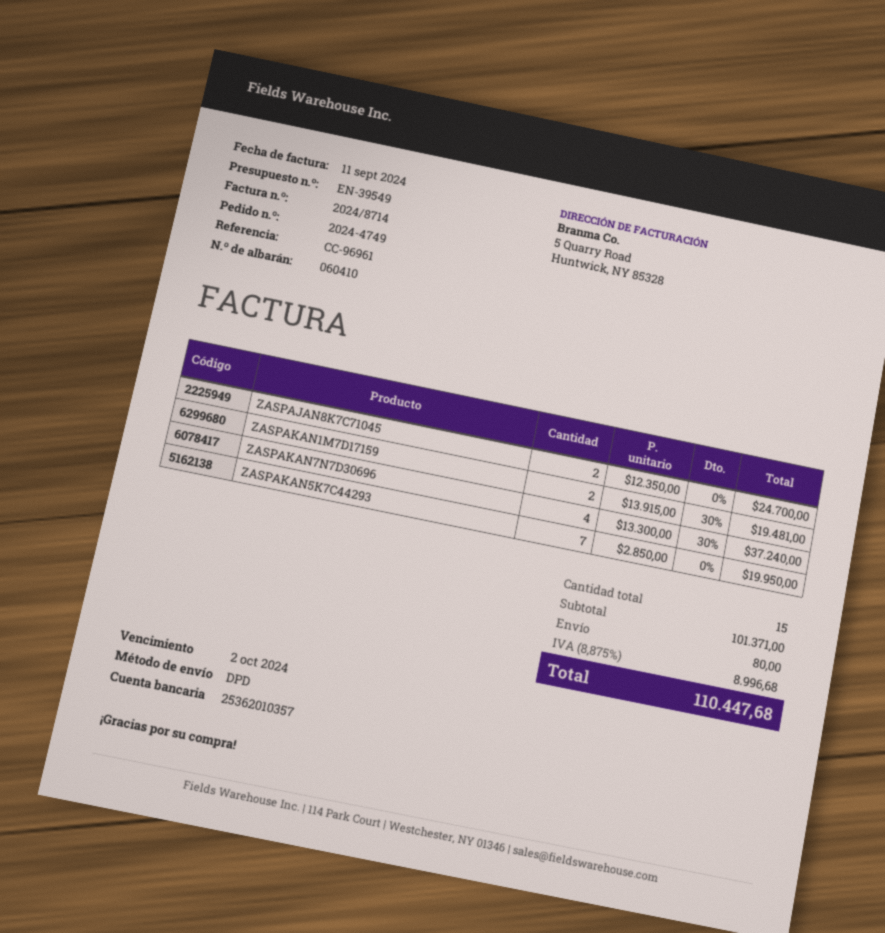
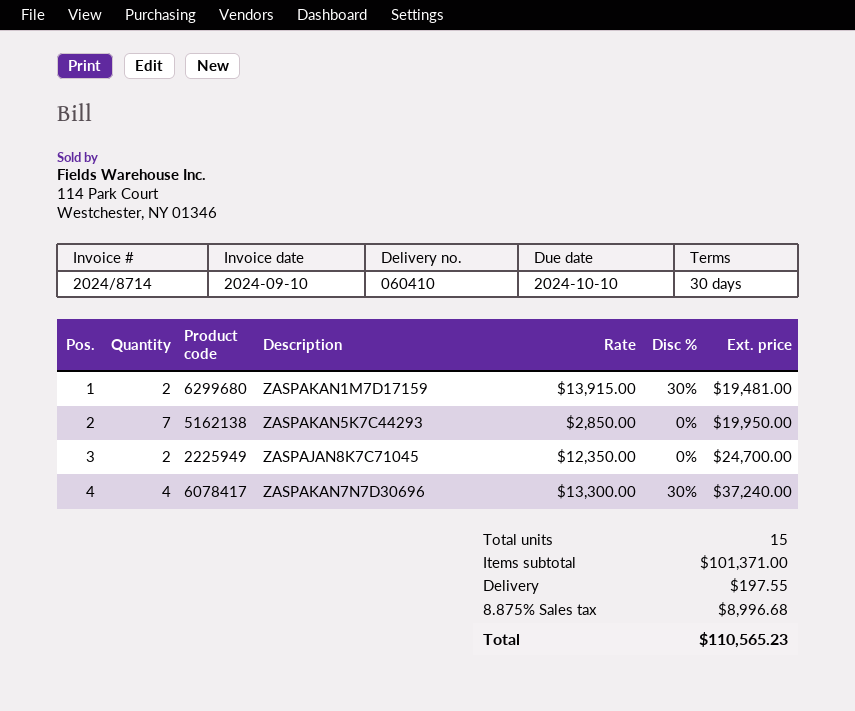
invoice date: 2024-09-11 -> 2024-09-10
due date: 2024-10-02 -> 2024-10-10
shipping: 80.00 -> 197.55
total: 110447.68 -> 110565.23

